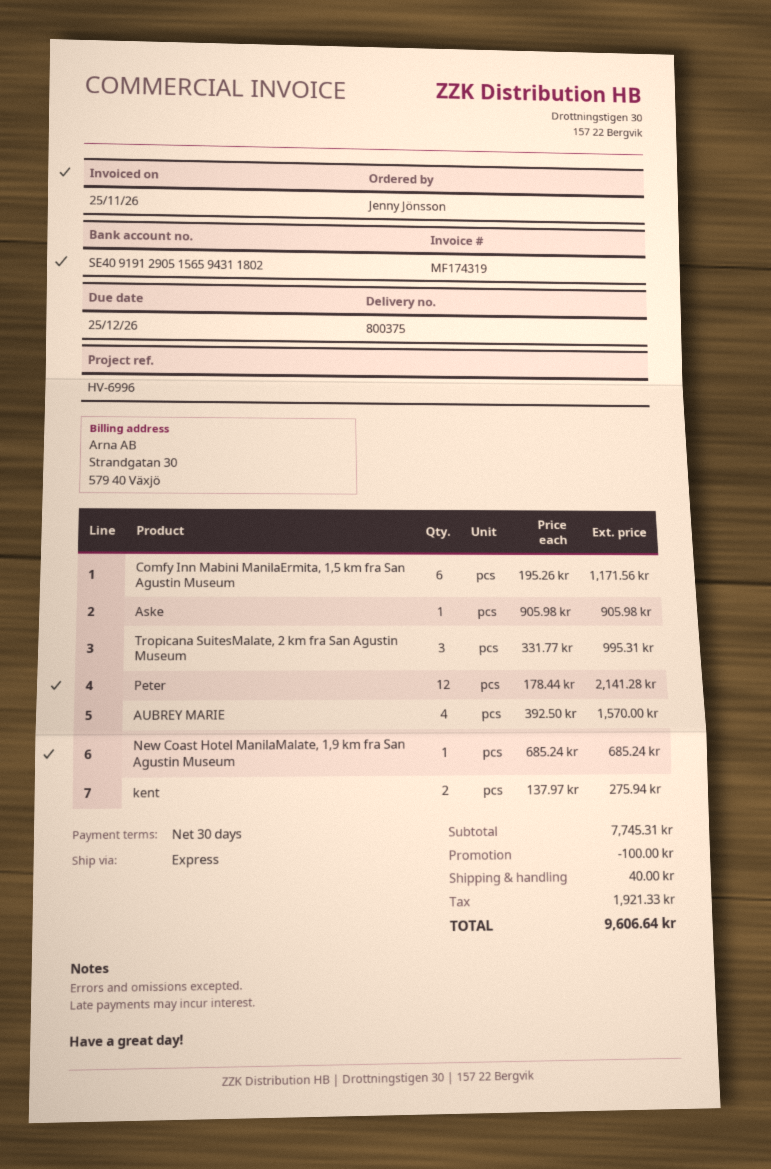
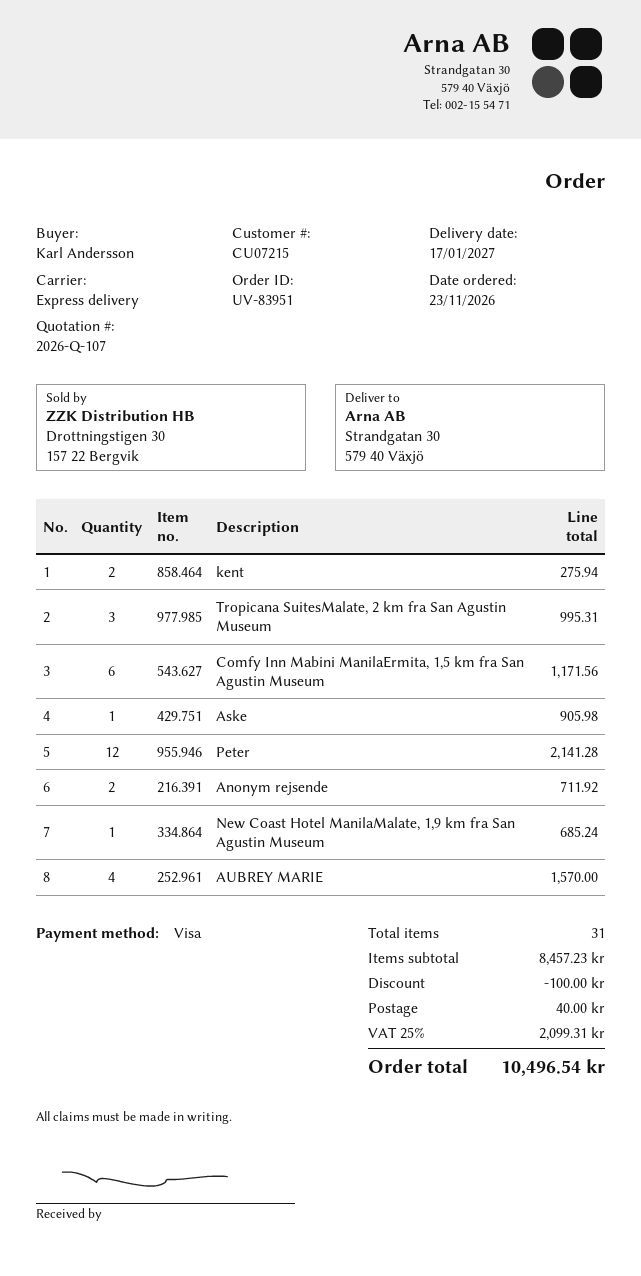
ordered by: Jenny Jönsson -> Karl Andersson
Anonym rejsende: none -> 2 for 711.92
subtotal: 7745.31 -> 8457.23
tax: 1921.33 -> 2099.31
total: 9606.64 -> 10496.54

